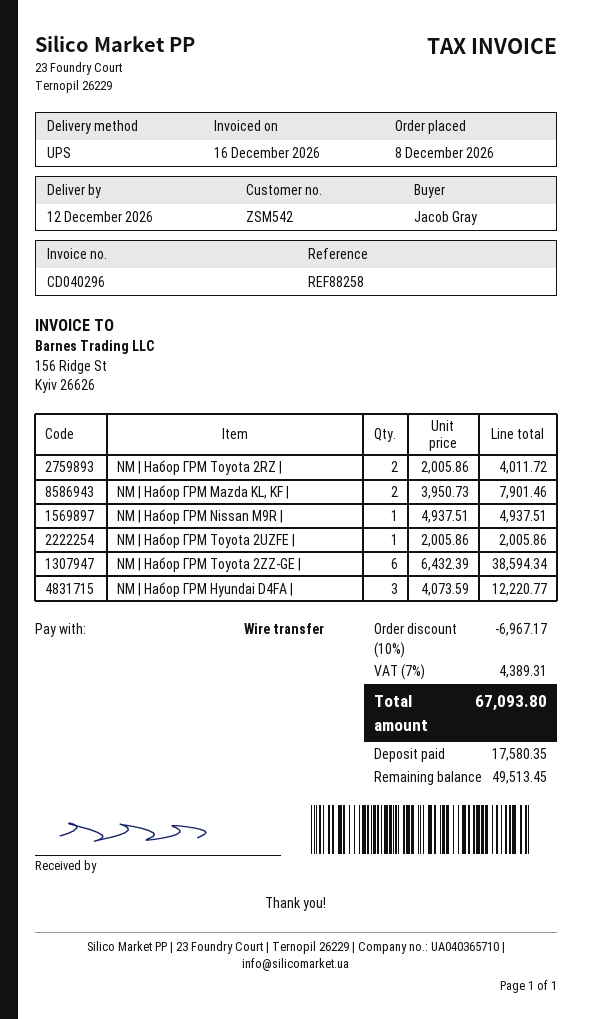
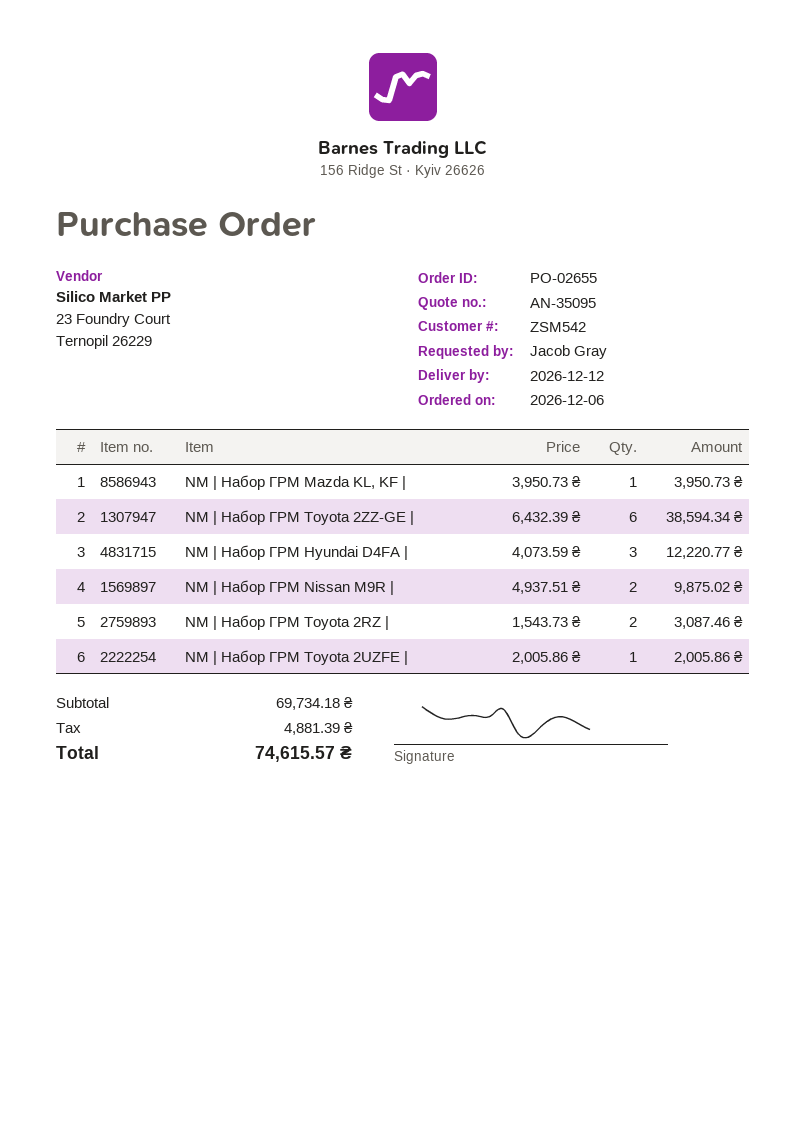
order date: 2026-12-08 -> 2026-12-06
NM | Набор ГРМ Toyota 2RZ |: 2 x 2005.86 = 4011.72 -> 2 x 1543.73 = 3087.46
NM | Набор ГРМ Mazda KL, KF |: 2 x 3950.73 = 7901.46 -> 1 x 3950.73 = 3950.73
NM | Набор ГРМ Nissan M9R |: 1 x 4937.51 = 4937.51 -> 2 x 4937.51 = 9875.02
discount: 10% = 6967.17 -> none
tax: 4389.31 -> 4881.39
total: 67093.80 -> 74615.57

